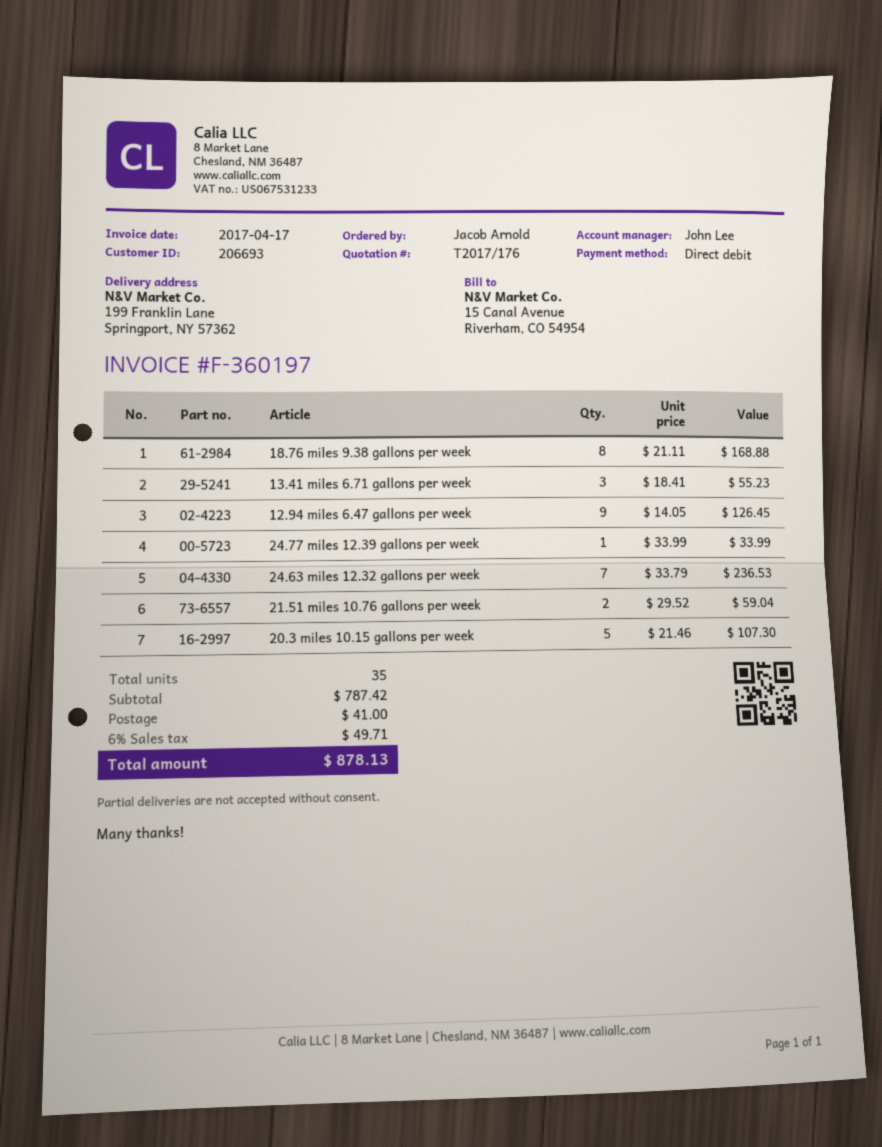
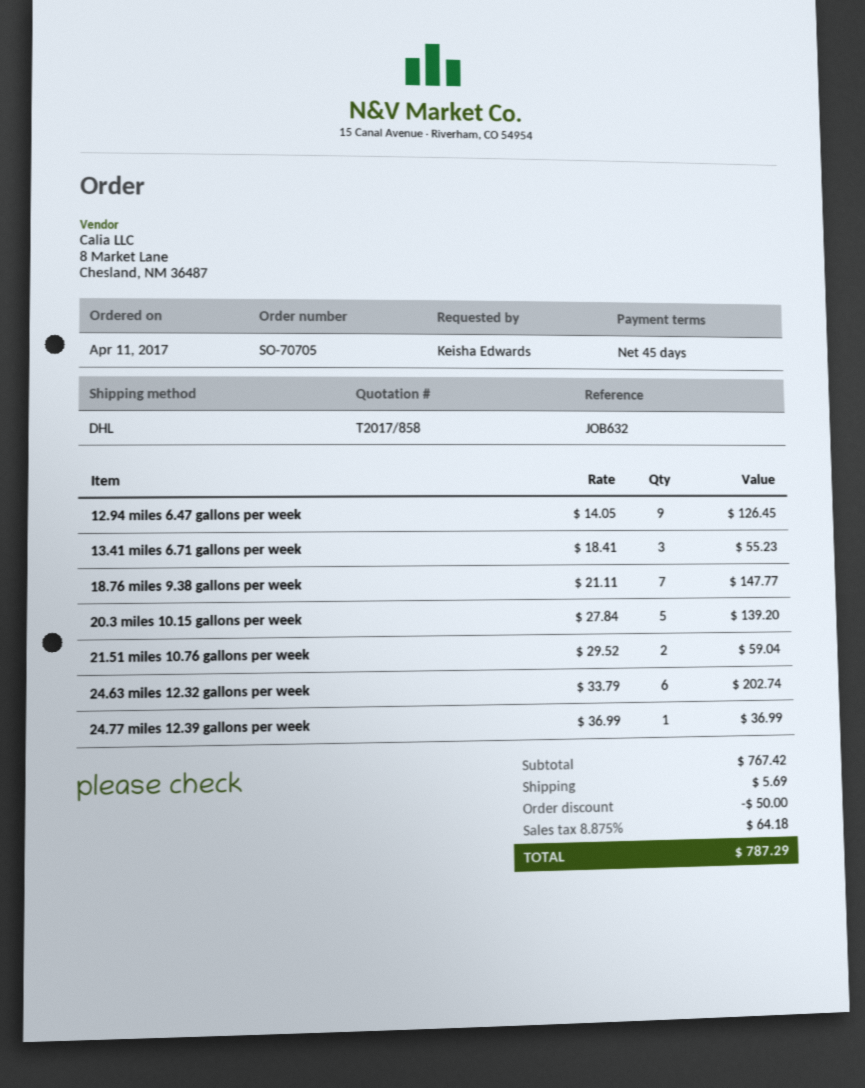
quote number: T2017/176 -> T2017/858
ordered by: Jacob Arnold -> Keisha Edwards
18.76 miles 9.38 gallons per week: 8 x 21.11 = 168.88 -> 7 x 21.11 = 147.77
24.77 miles 12.39 gallons per week: 1 x 33.99 = 33.99 -> 1 x 36.99 = 36.99
24.63 miles 12.32 gallons per week: 7 x 33.79 = 236.53 -> 6 x 33.79 = 202.74
20.3 miles 10.15 gallons per week: 5 x 21.46 = 107.30 -> 5 x 27.84 = 139.20
subtotal: 787.42 -> 767.42
discount: none -> 50.00
shipping: 41.00 -> 5.69
tax: 6% = 49.71 -> 8.875% = 64.18
total: 878.13 -> 787.29

